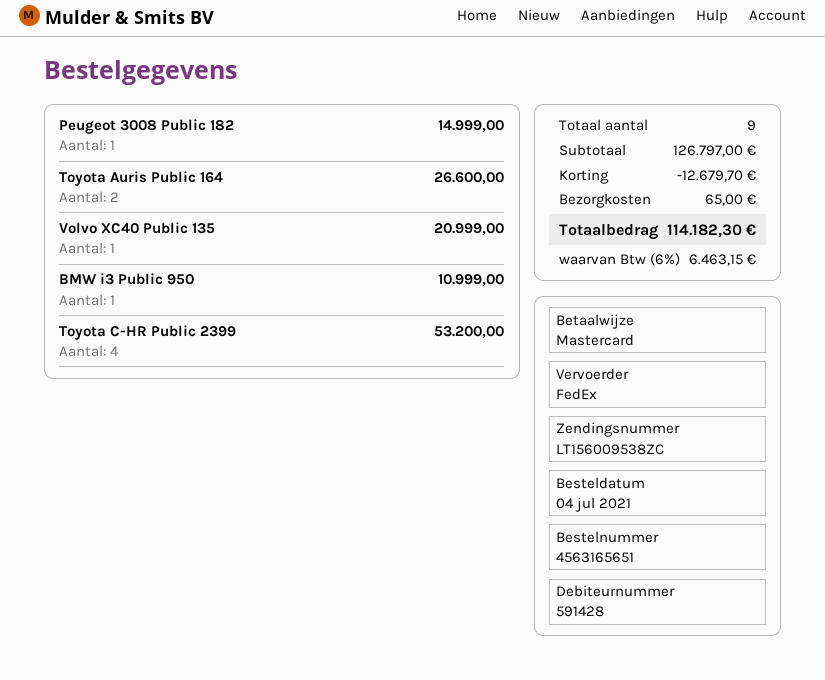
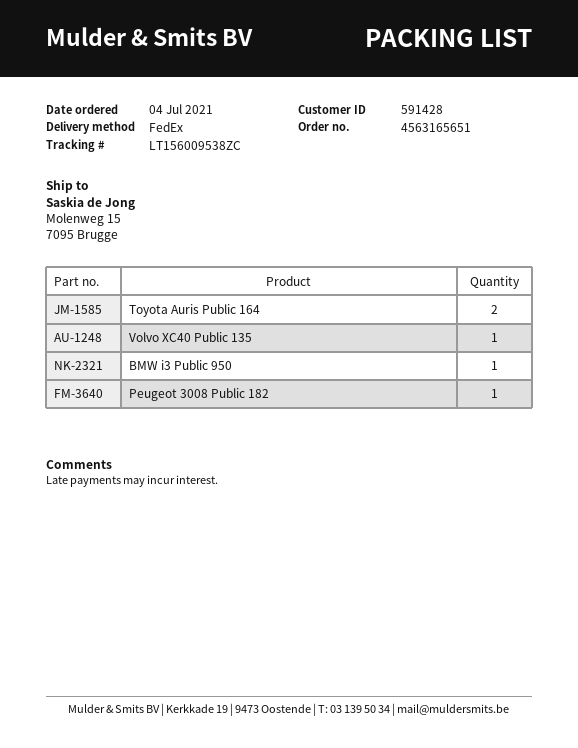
Toyota C-HR Public 2399: 4 -> none

